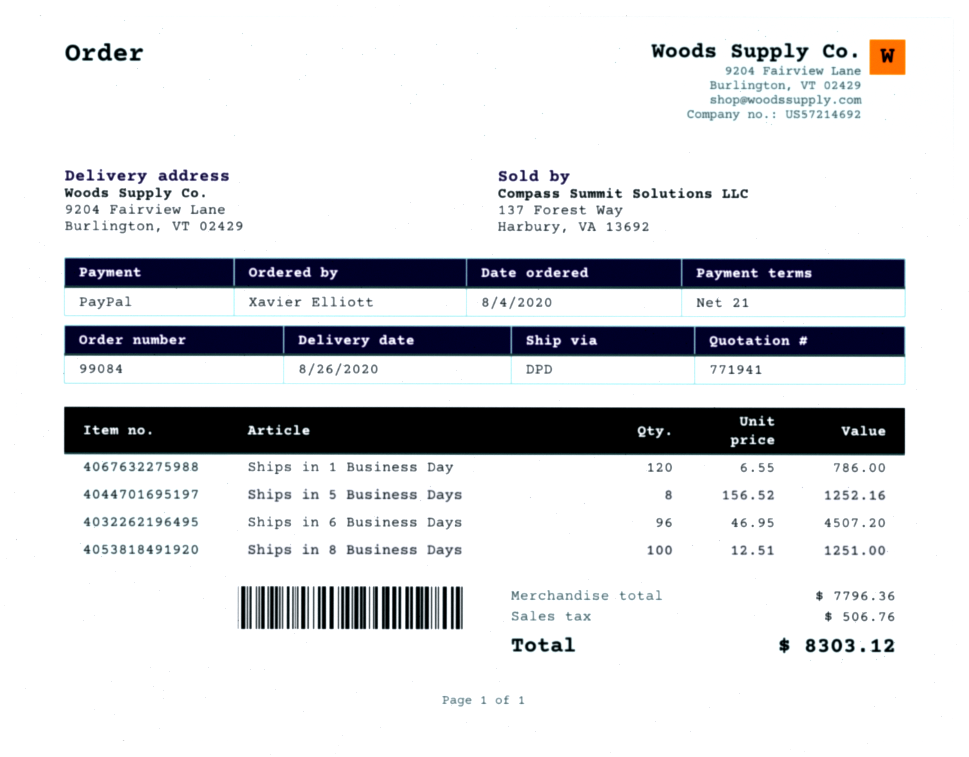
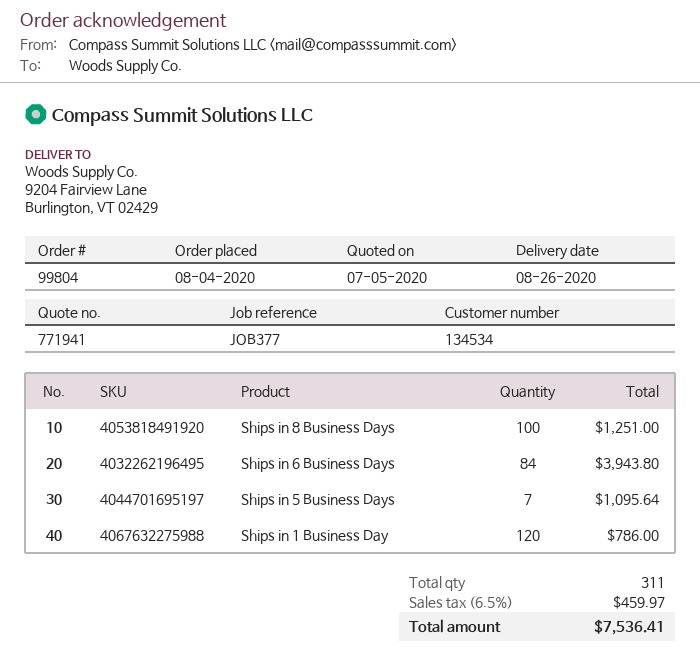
order number: 99084 -> 99804
Ships in 5 Business Days: 8 for 1252.16 -> 7 for 1095.64
Ships in 6 Business Days: 96 for 4507.20 -> 84 for 3943.80
tax: 506.76 -> 459.97
total: 8303.12 -> 7536.41

